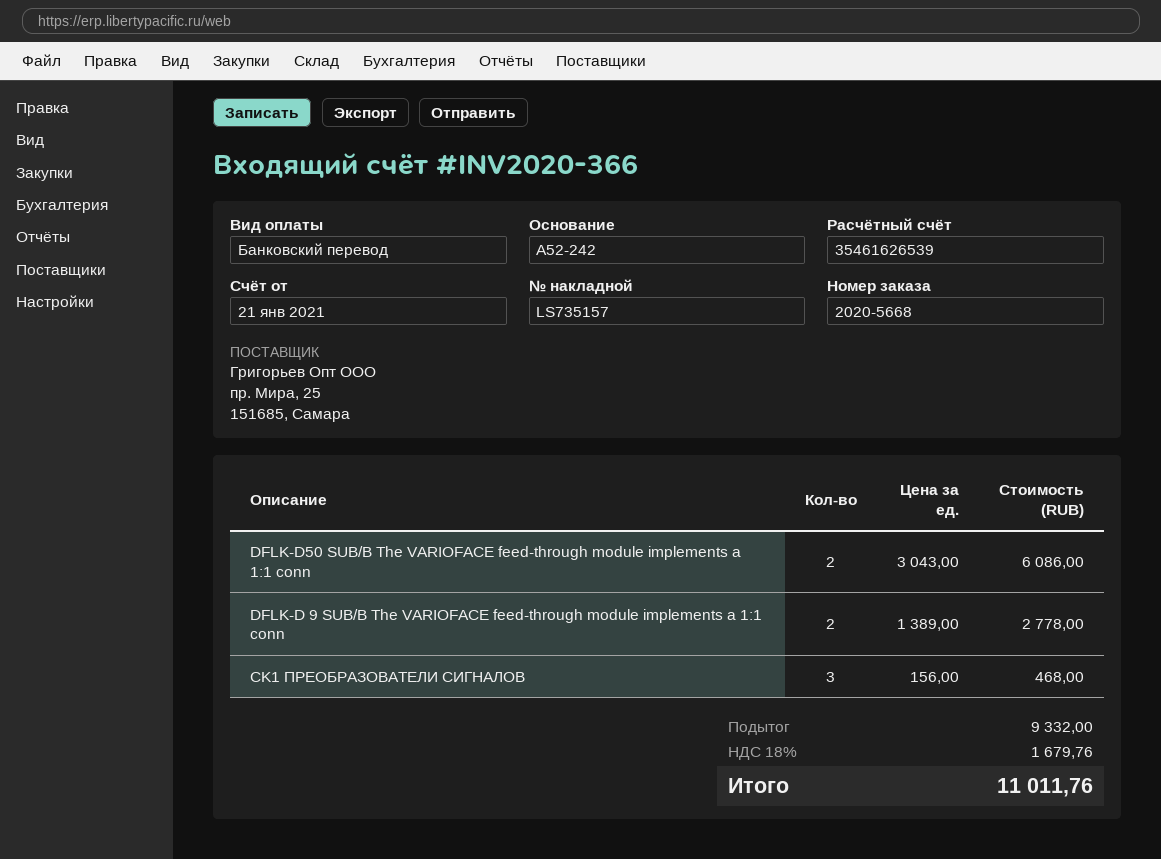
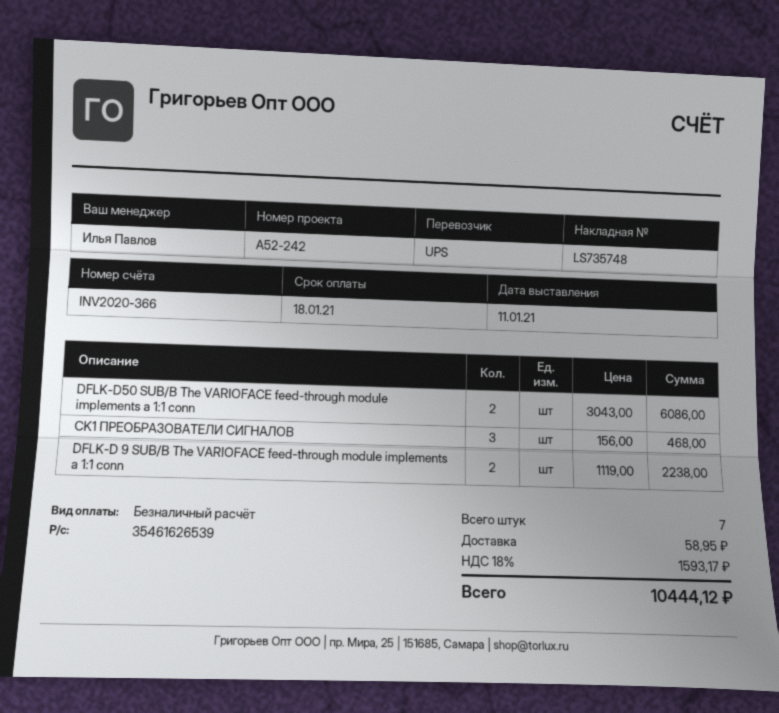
delivery note number: LS735157 -> LS735748
invoice date: 2021-01-21 -> 2021-01-11
DFLK-D 9 SUB/B The VARIOFACE feed-through module implements a 1:1 conn: 2 x 1389.00 = 2778.00 -> 2 x 1119.00 = 2238.00
shipping: none -> 58.95
tax: 18% = 1679.76 -> 18% = 1593.17
total: 11011.76 -> 10444.12

